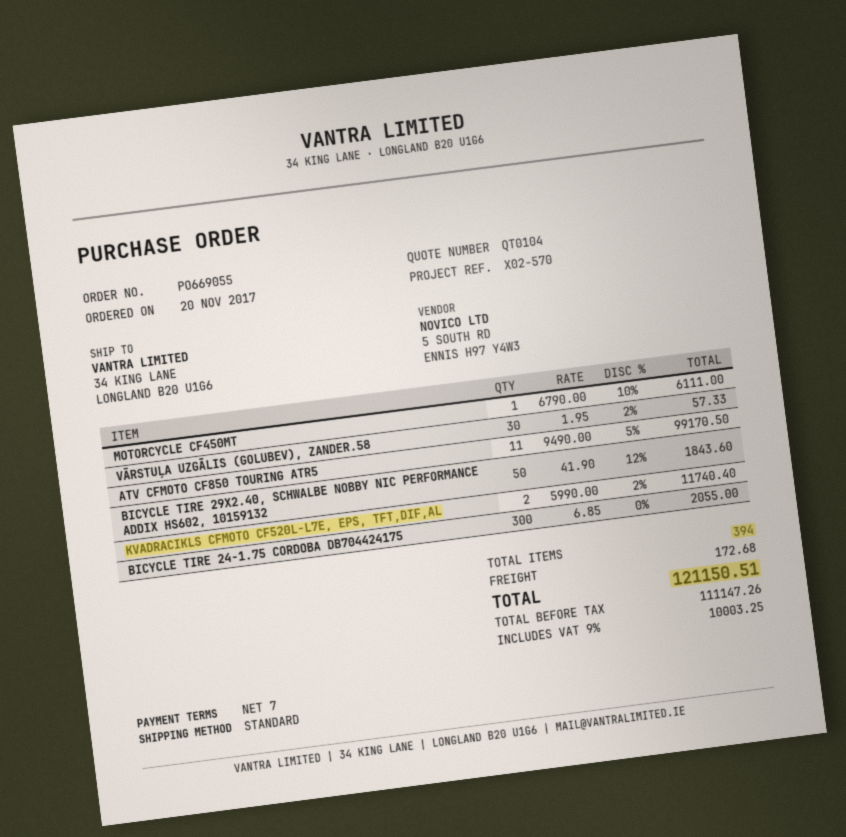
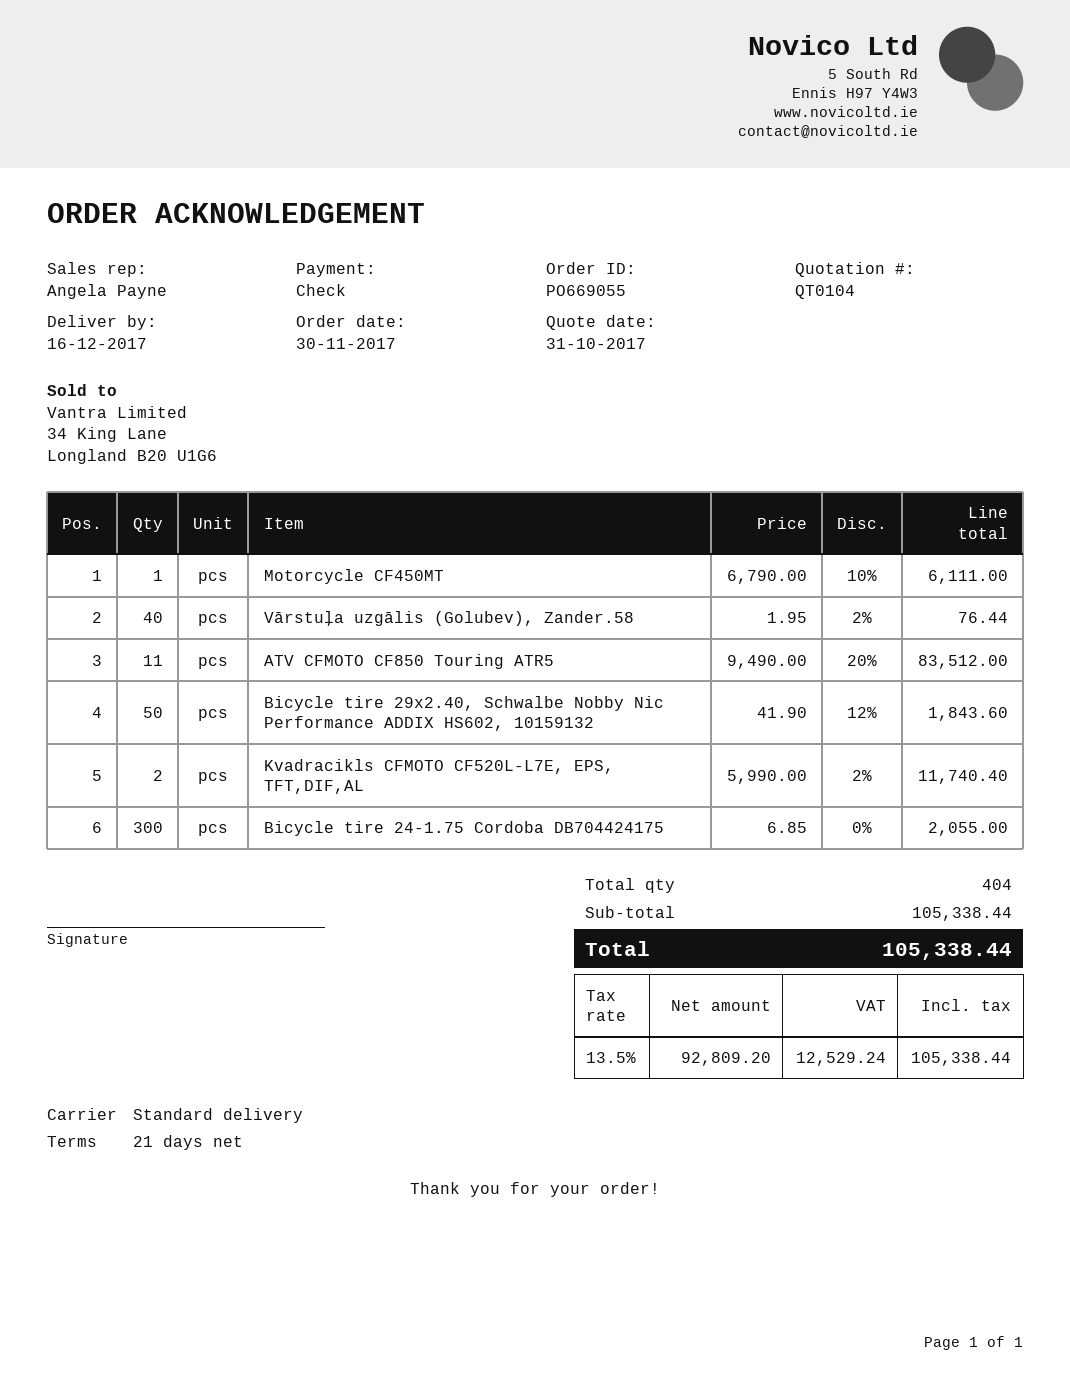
order date: 2017-11-20 -> 2017-11-30
payment terms: 7 days -> 21 days
VĀRSTUĻA UZGĀLIS (GOLUBEV), ZANDER.58: 30 x 1.95 - 2% = 57.33 -> 40 x 1.95 - 2% = 76.44
ATV CFMOTO CF850 TOURING ATR5: 11 x 9490.00 - 5% = 99170.50 -> 11 x 9490.00 - 20% = 83512.00
total quantity: 394 -> 404
shipping: 172.68 -> none
net: 111147.26 -> 92809.20
tax: 9% = 10003.25 -> 13.5% = 12529.24
total: 121150.51 -> 105338.44

